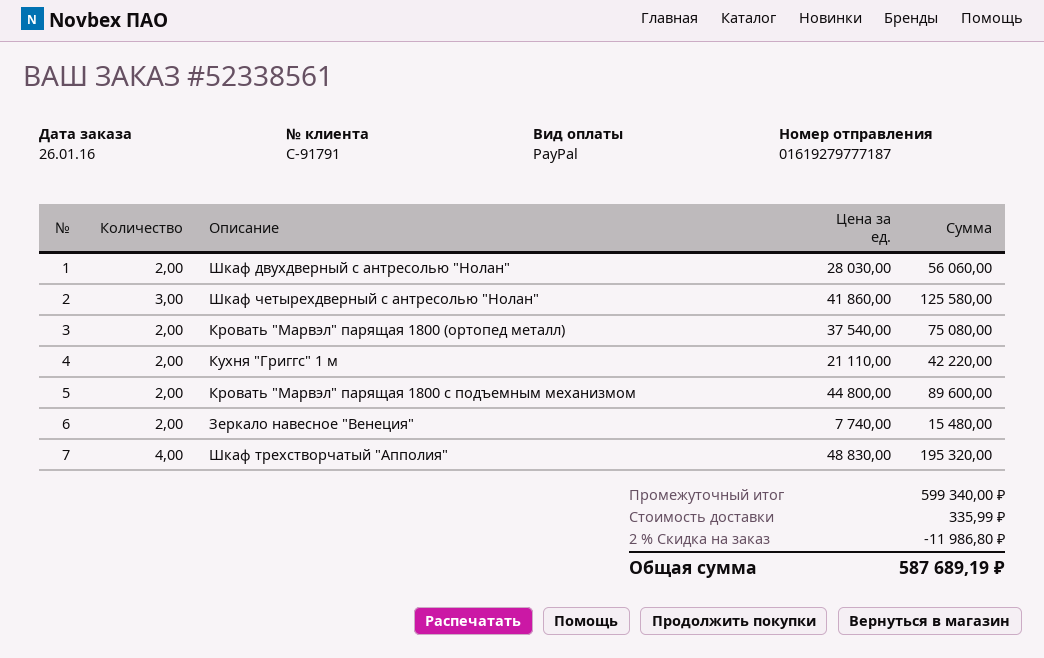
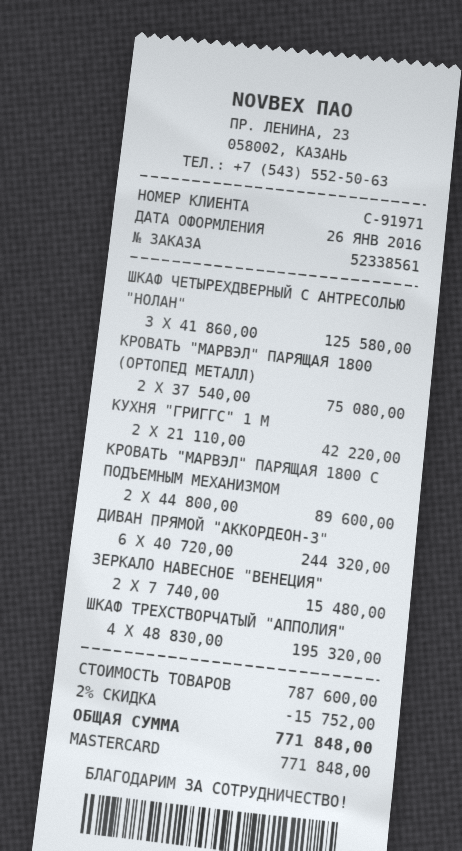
customer number: C-91791 -> C-91971
payment method: PayPal -> Mastercard
Шкаф двухдверный с антресолью "Нолан": 2 x 28030.00 = 56060.00 -> none
ДИВАН ПРЯМОЙ "АККОРДЕОН-3": none -> 6 x 40720.00 = 244320.00
subtotal: 599340.00 -> 787600.00
discount: 2% = 11986.80 -> 2% = 15752.00
shipping: 335.99 -> none
total: 587689.19 -> 771848.00

